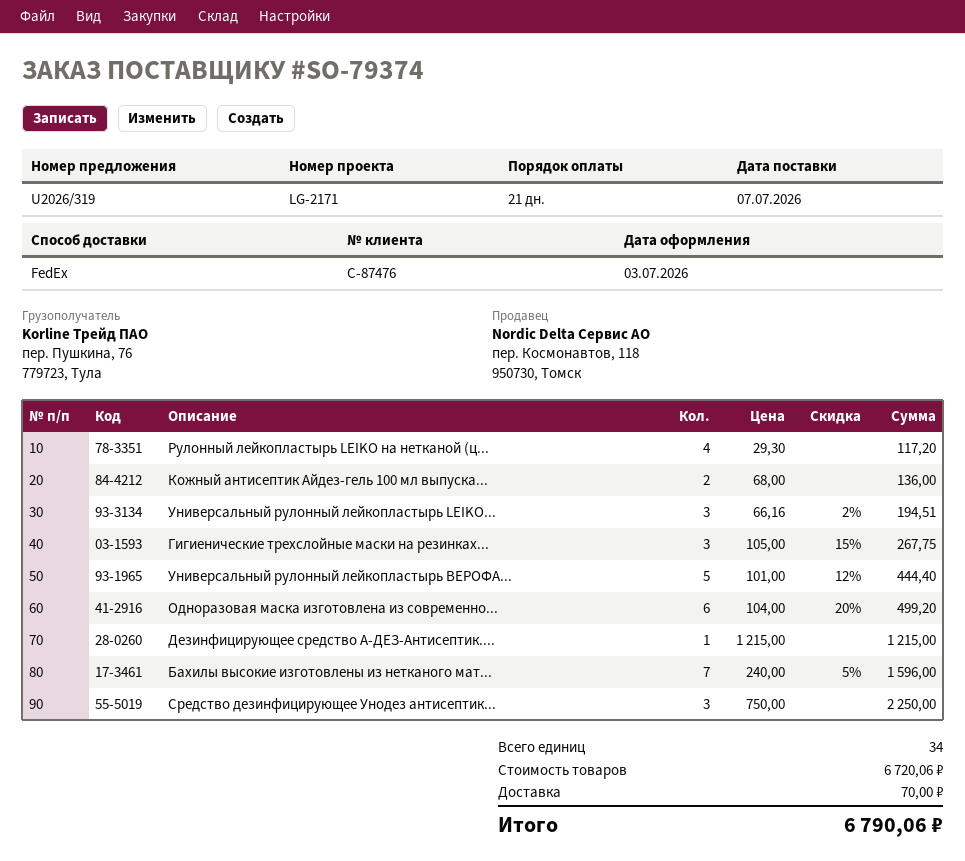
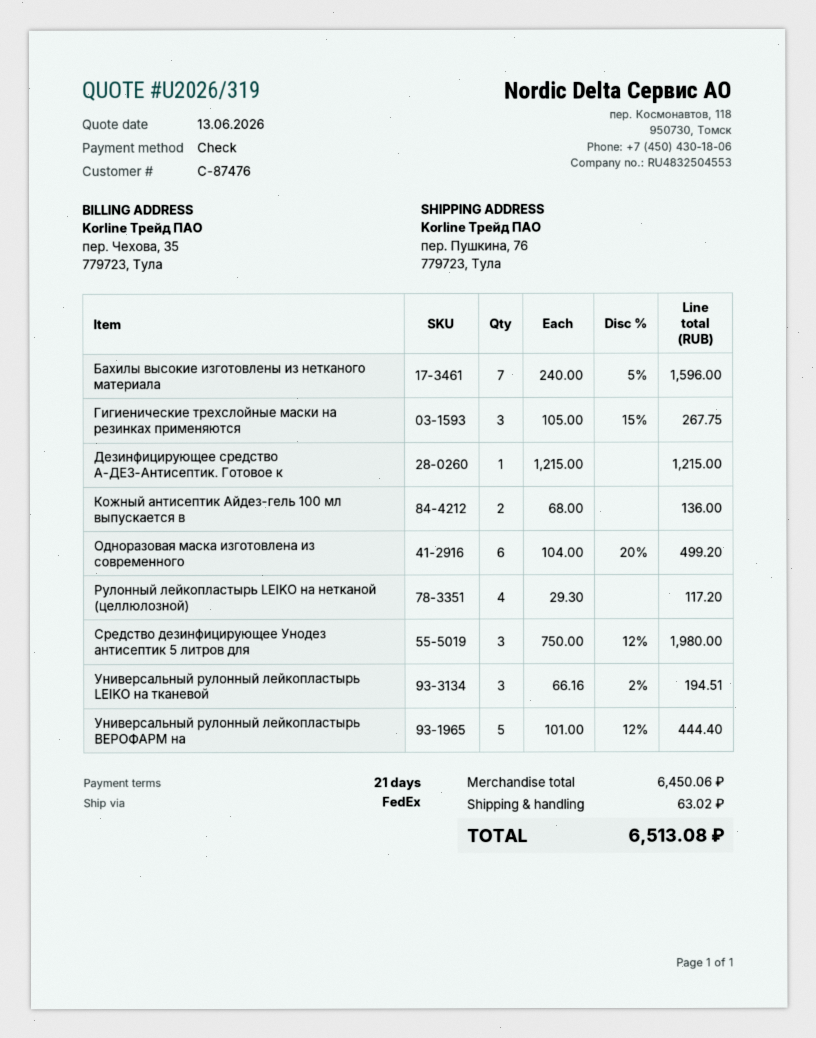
Средство дезинфицирующее Унодез антисептик...: 3 x 750.00 = 2250.00 -> 3 x 750.00 - 12% = 1980.00
subtotal: 6720.06 -> 6450.06
shipping: 70.00 -> 63.02
total: 6790.06 -> 6513.08

